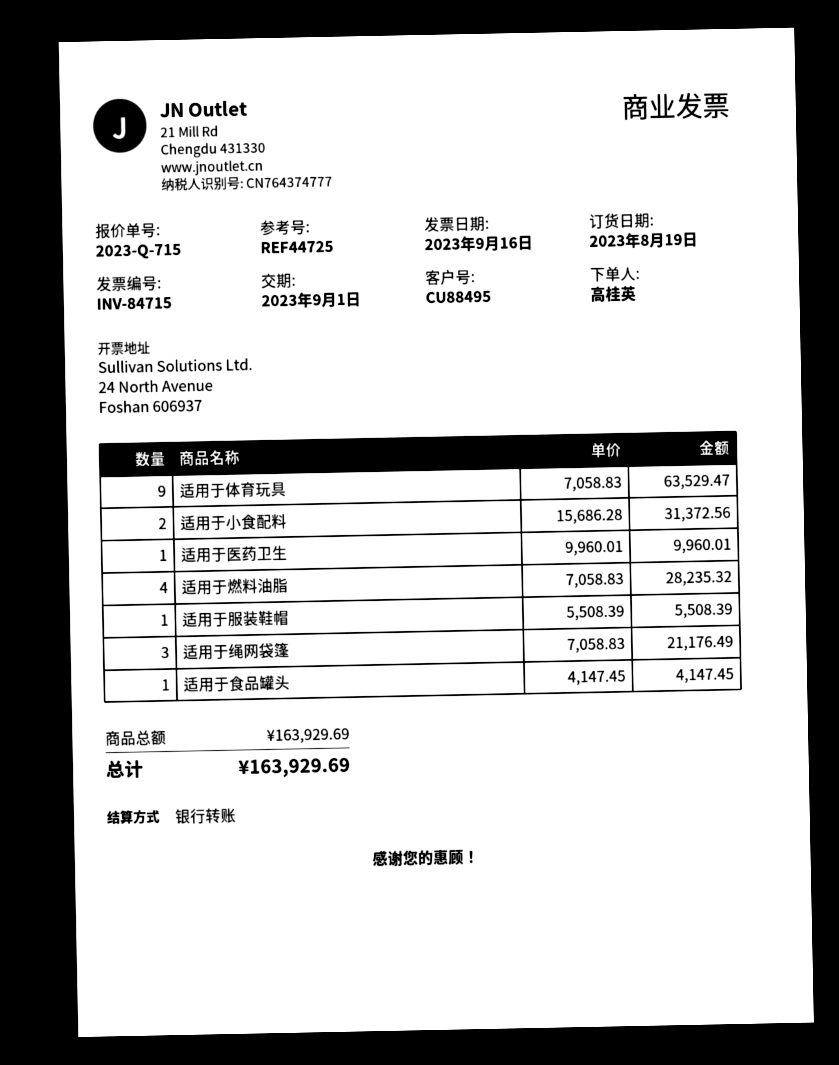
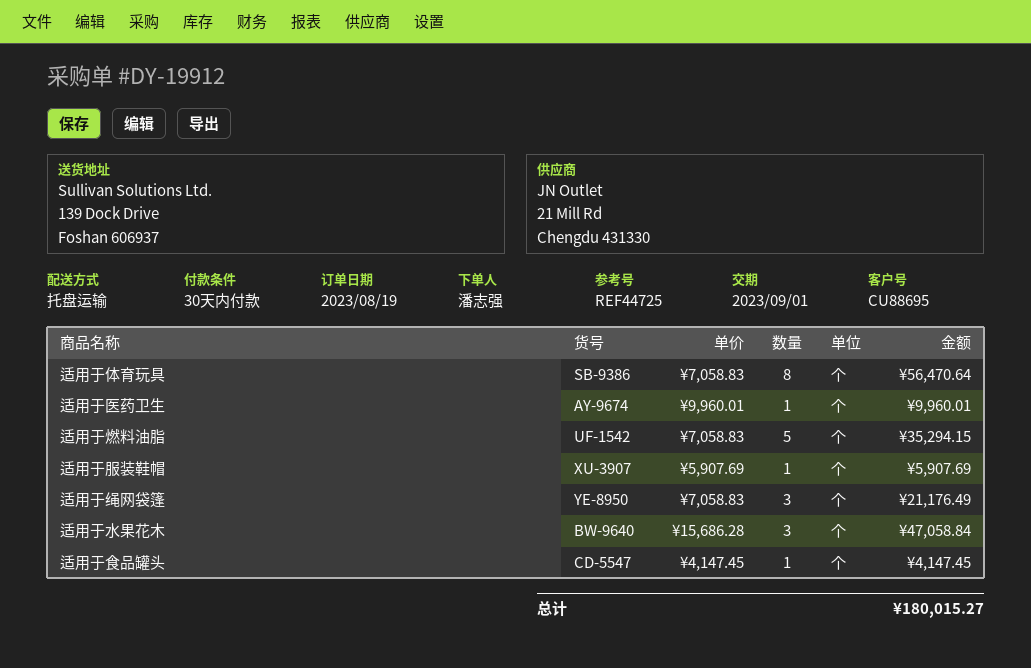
customer number: CU88495 -> CU88695
ordered by: 高桂英 -> 潘志强
适用于体育玩具: 9 x 7058.83 = 63529.47 -> 8 x 7058.83 = 56470.64
适用于小食配料: 2 x 15686.28 = 31372.56 -> none
适用于燃料油脂: 4 x 7058.83 = 28235.32 -> 5 x 7058.83 = 35294.15
适用于服装鞋帽: 1 x 5508.39 = 5508.39 -> 1 x 5907.69 = 5907.69
适用于水果花木: none -> 3 x 15686.28 = 47058.84
total: 163929.69 -> 180015.27

